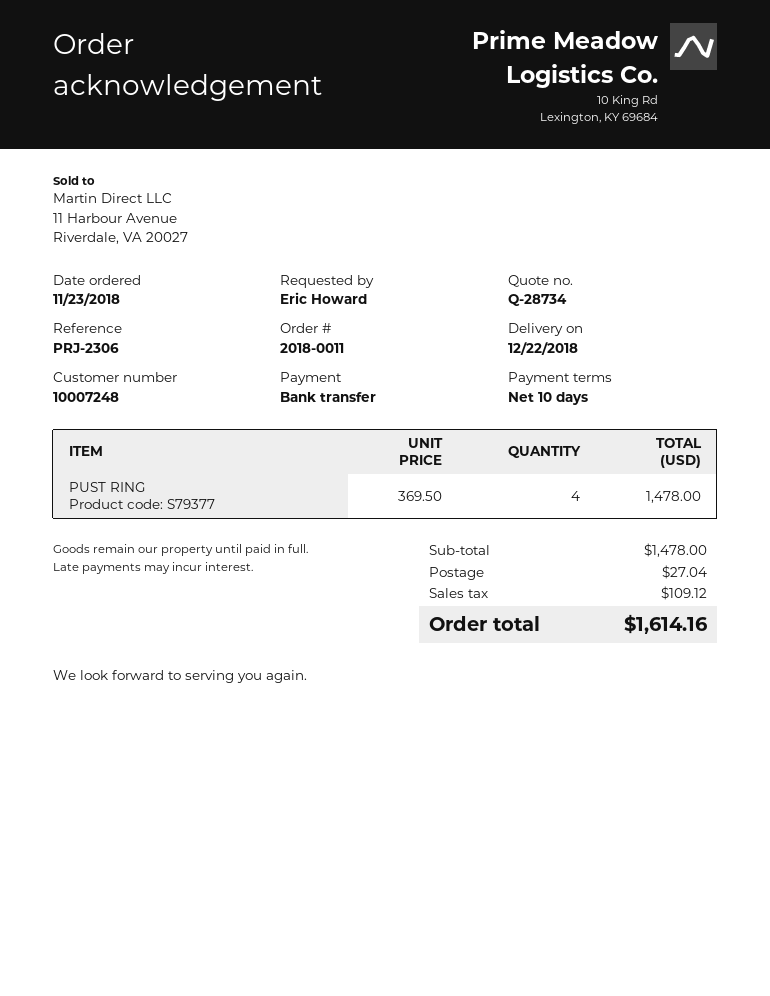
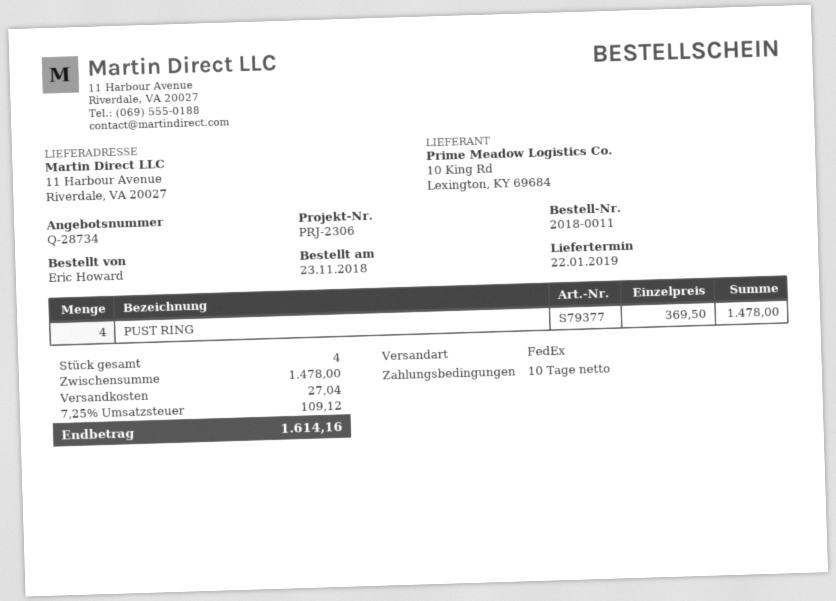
delivery date: 2018-12-22 -> 2019-01-22

